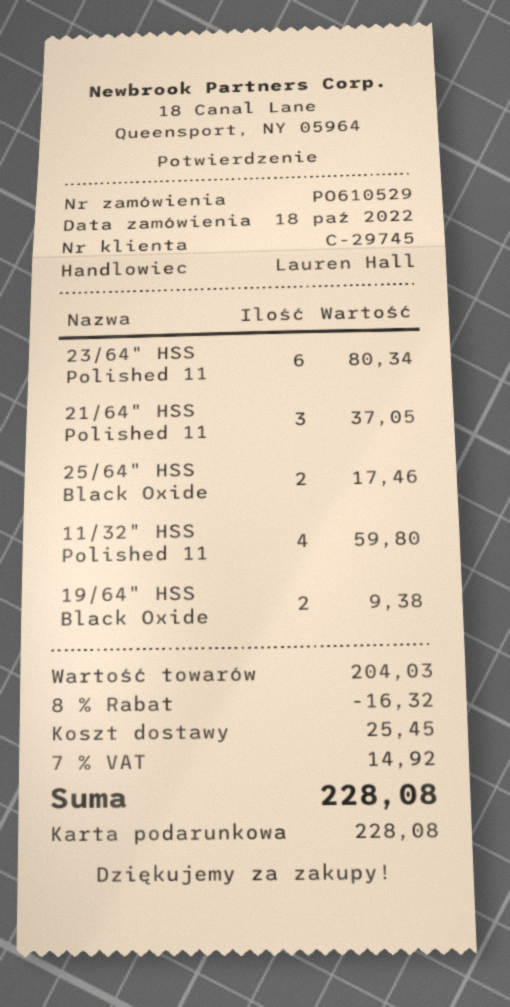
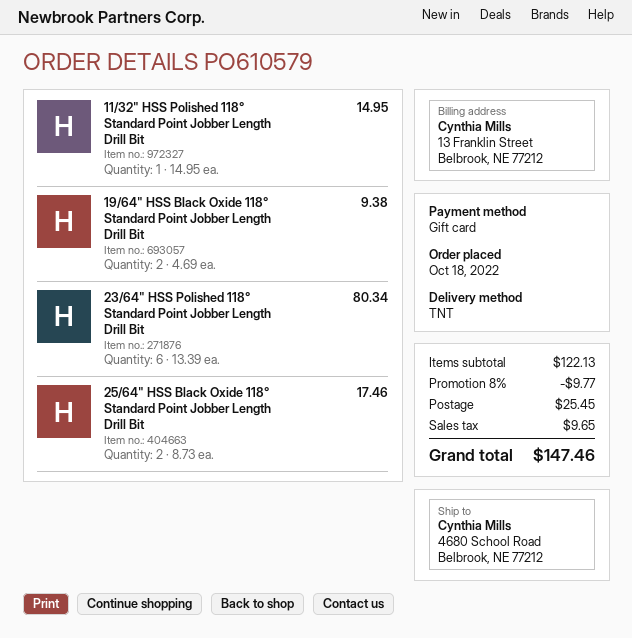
order number: PO610529 -> PO610579
21/64" HSS Polished 11: 3 for 37.05 -> none
11/32" HSS Polished 11: 4 for 59.80 -> 1 for 14.95
subtotal: 204.03 -> 122.13
discount: 8% = 16.32 -> 8% = 9.77
tax: 14.92 -> 9.65
total: 228.08 -> 147.46

